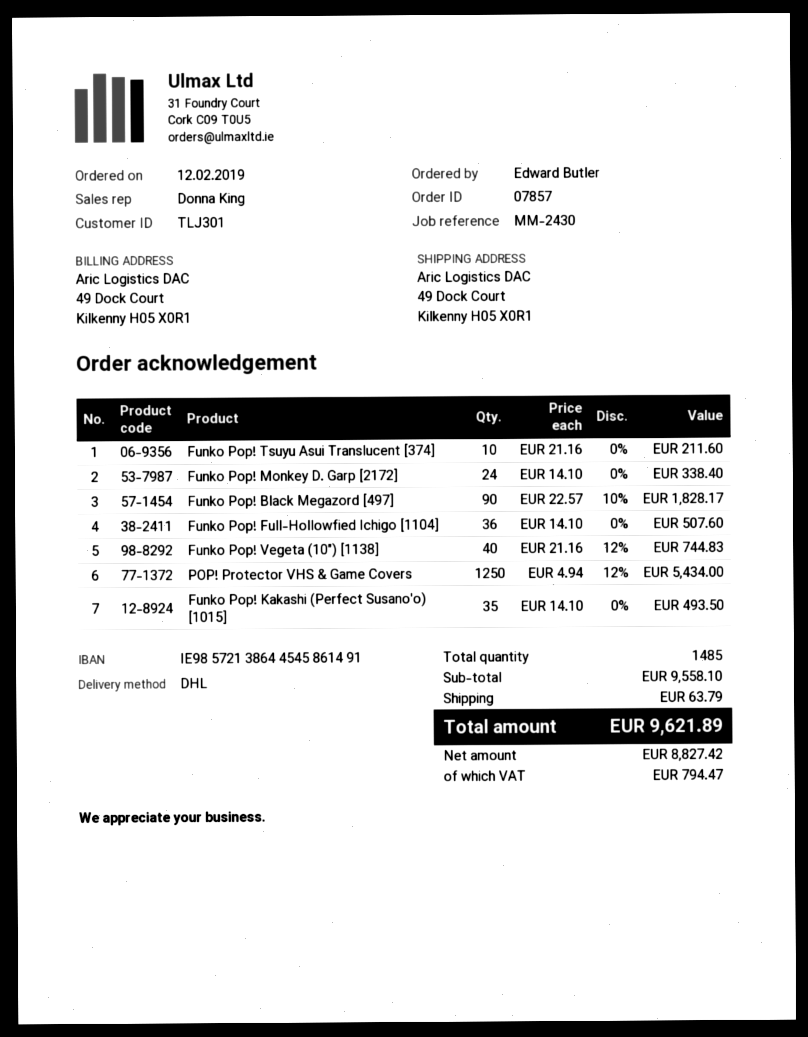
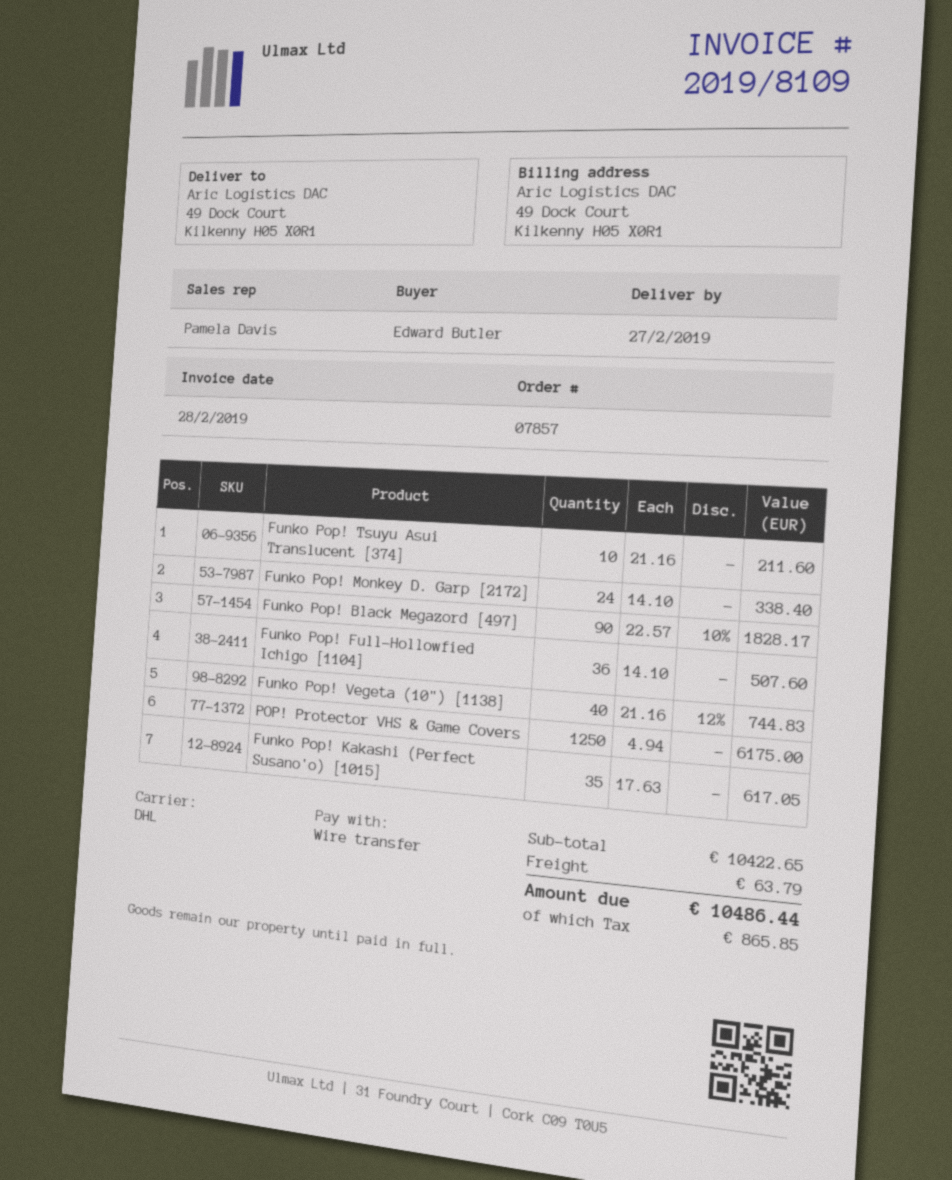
sales rep: Donna King -> Pamela Davis
POP! Protector VHS & Game Covers: 1250 x 4.94 - 12% = 5434.00 -> 1250 x 4.94 = 6175.00
Funko Pop! Kakashi (Perfect Susano'o) [1015]: 35 x 14.10 = 493.50 -> 35 x 17.63 = 617.05
subtotal: 9558.10 -> 10422.65
tax: 794.47 -> 865.85
total: 9621.89 -> 10486.44

